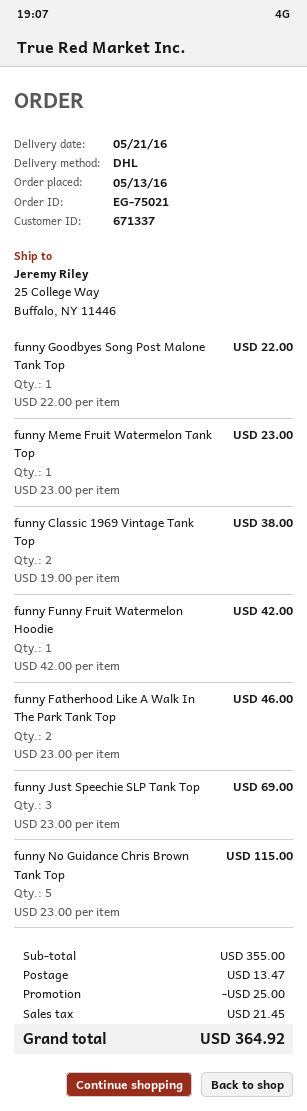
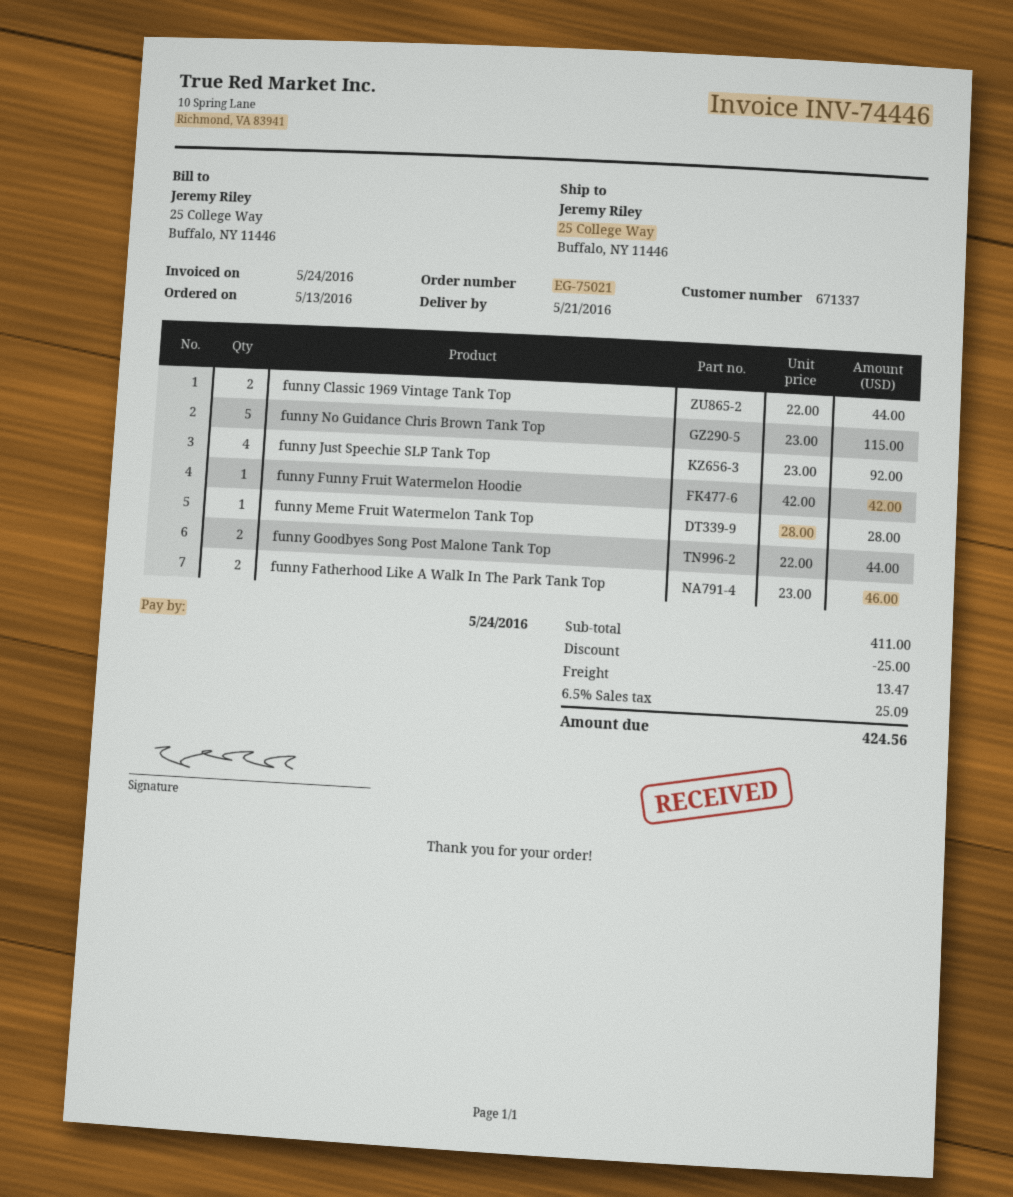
funny Goodbyes Song Post Malone Tank Top: 1 x 22.00 = 22.00 -> 2 x 22.00 = 44.00
funny Meme Fruit Watermelon Tank Top: 1 x 23.00 = 23.00 -> 1 x 28.00 = 28.00
funny Classic 1969 Vintage Tank Top: 2 x 19.00 = 38.00 -> 2 x 22.00 = 44.00
funny Just Speechie SLP Tank Top: 3 x 23.00 = 69.00 -> 4 x 23.00 = 92.00
subtotal: 355.00 -> 411.00
tax: 21.45 -> 25.09
total: 364.92 -> 424.56

